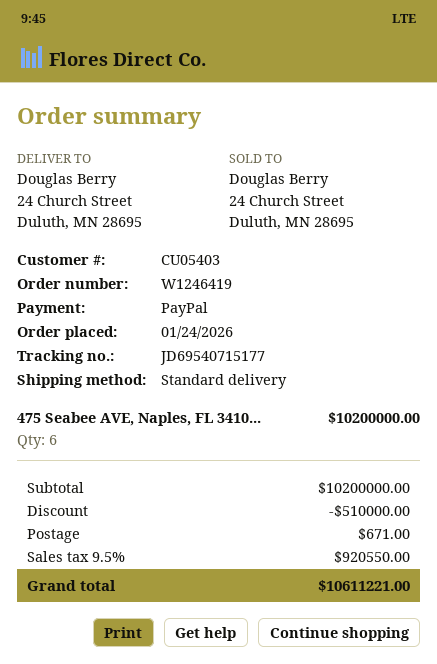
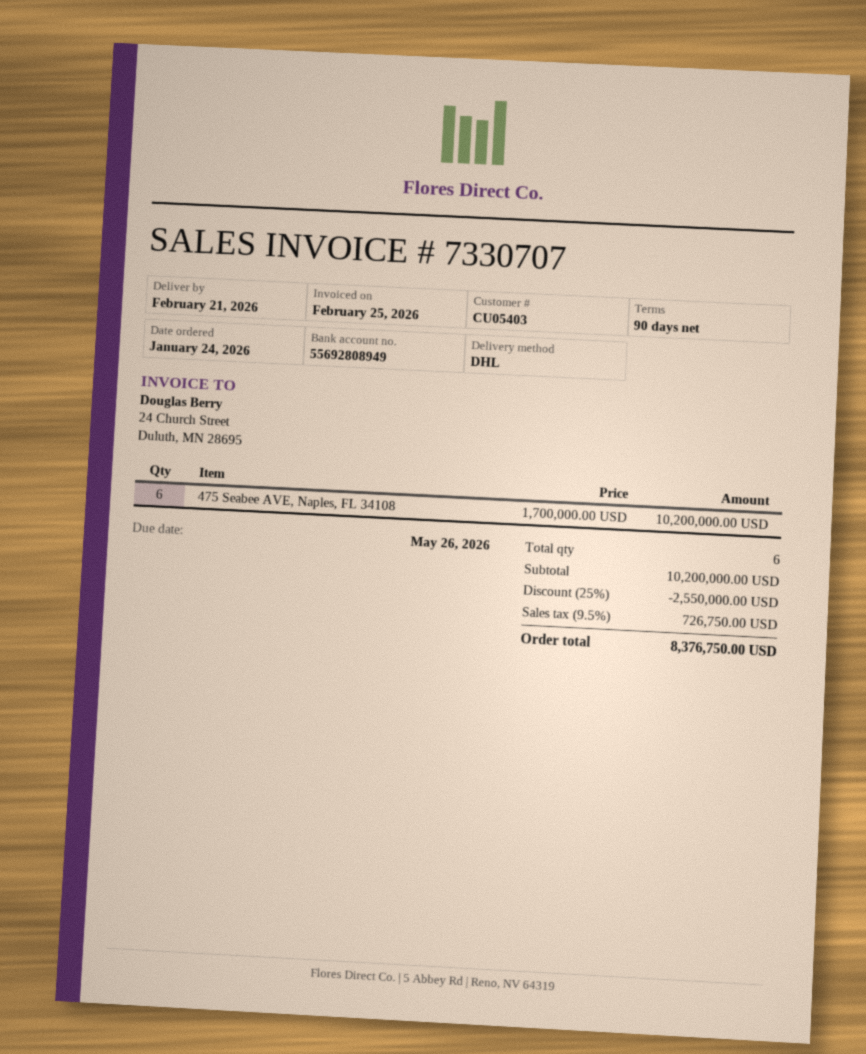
shipping method: standard -> DHL
discount: 510000.00 -> 2550000.00
shipping: 671.00 -> none
tax: 9.5% = 920550.00 -> 9.5% = 726750.00
total: 10611221.00 -> 8376750.00

